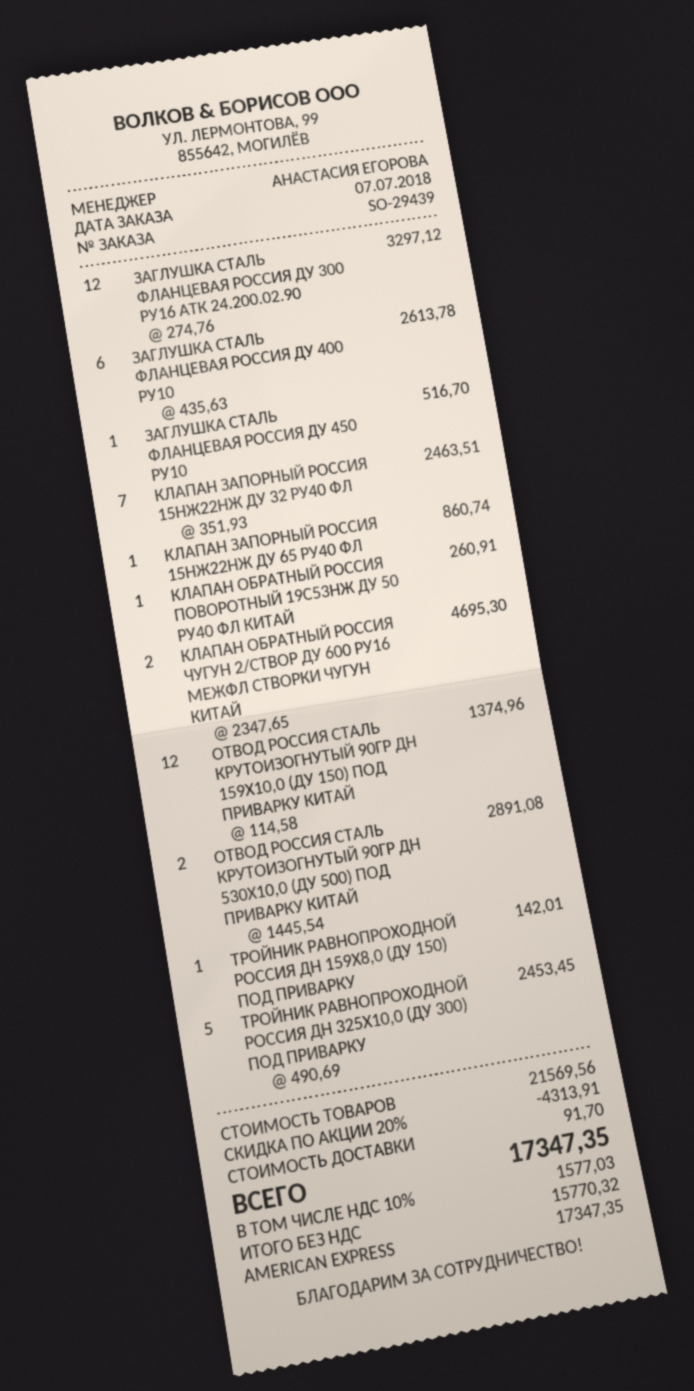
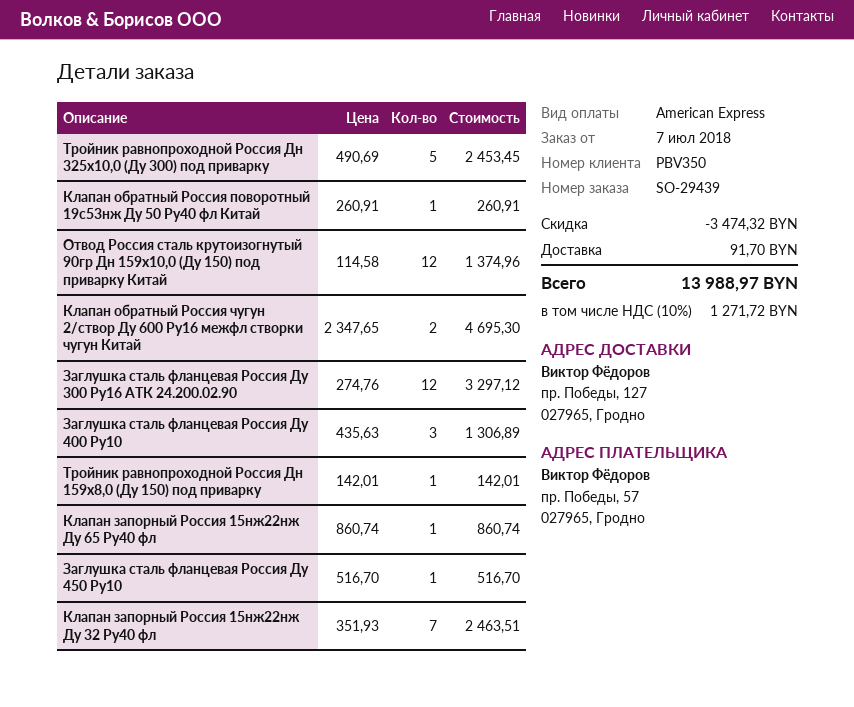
ЗАГЛУШКА СТАЛЬ ФЛАНЦЕВАЯ РОССИЯ ДУ 400 РУ10: 6 x 435.63 = 2613.78 -> 3 x 435.63 = 1306.89
ОТВОД РОССИЯ СТАЛЬ КРУТОИЗОГНУТЫЙ 90ГР ДН 530Х10,0 (ДУ 500) ПОД ПРИВАРКУ КИТАЙ: 2 x 1445.54 = 2891.08 -> none
discount: 4313.91 -> 3474.32
tax: 10% = 1577.03 -> 10% = 1271.72
total: 17347.35 -> 13988.97

